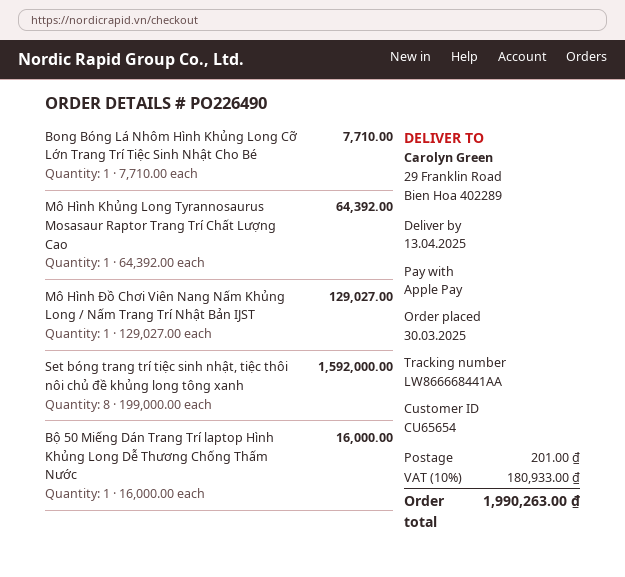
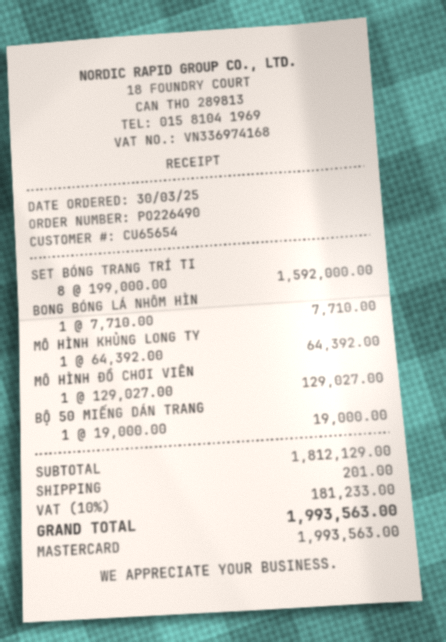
payment method: Apple Pay -> Mastercard
Bộ 50 Miếng Dán Trang Trí laptop Hình Khủng Long Dễ Thương Chống Thấm Nước: 1 x 16000.00 = 16000.00 -> 1 x 19000.00 = 19000.00
tax: 10% = 180933.00 -> 10% = 181233.00
total: 1990263.00 -> 1993563.00

